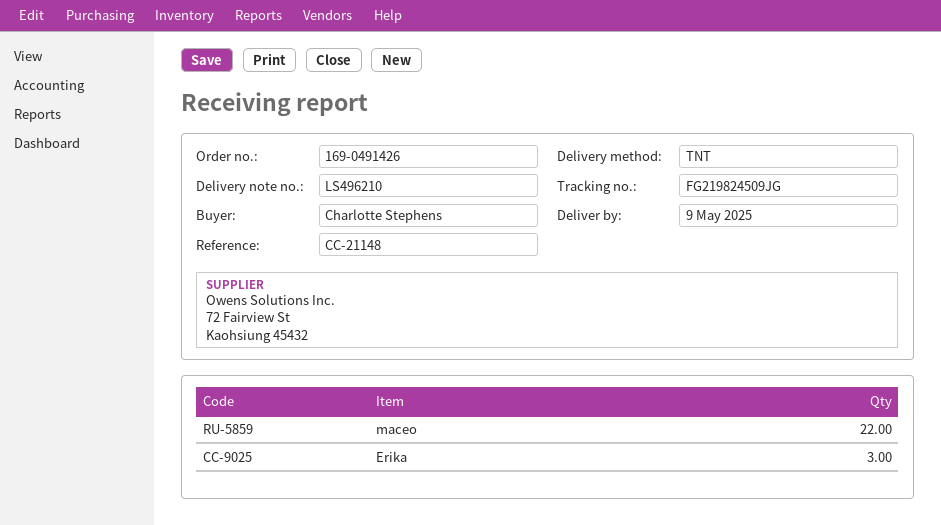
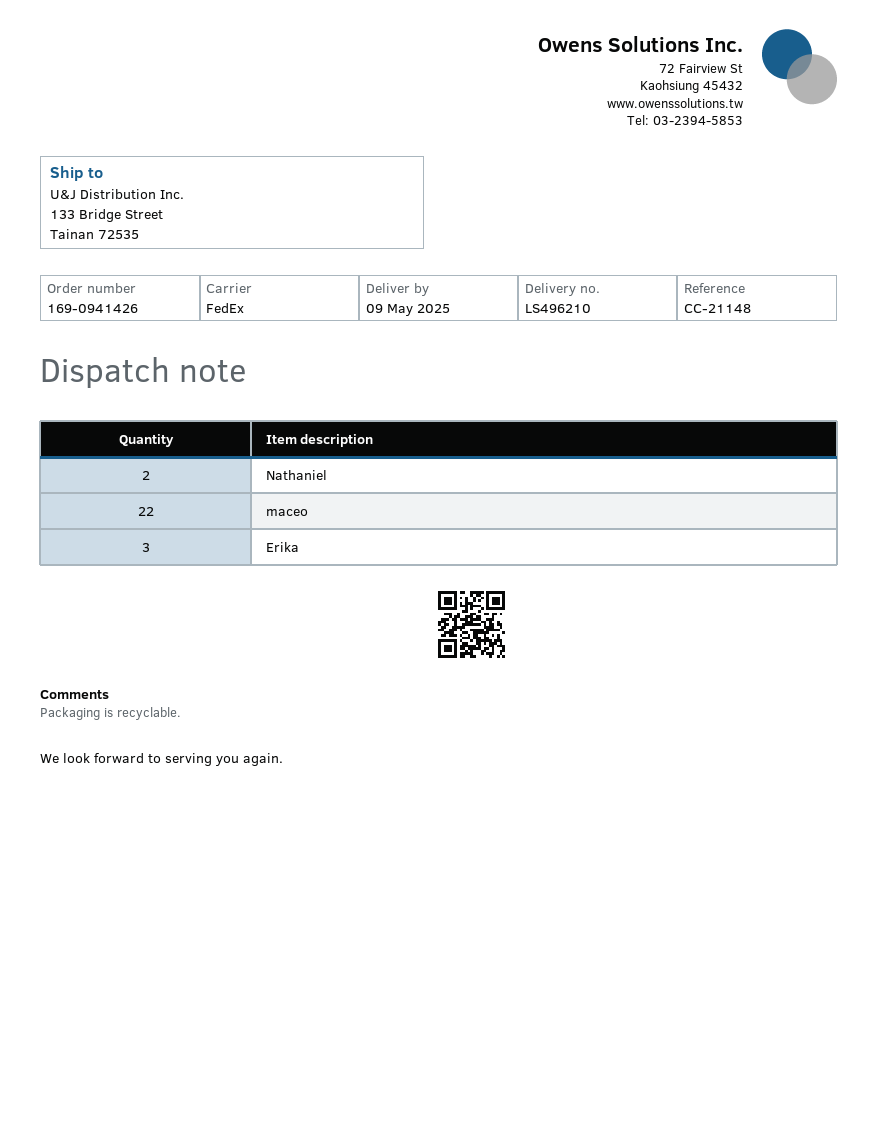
order number: 169-0491426 -> 169-0941426
shipping method: TNT -> FedEx
Nathaniel: none -> 2

